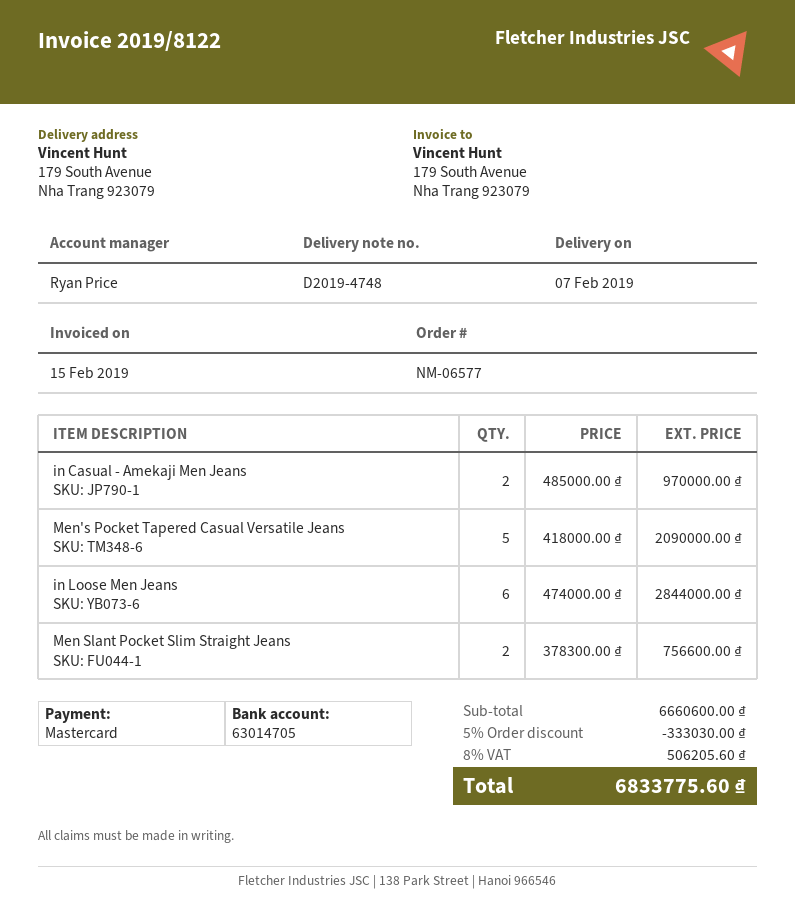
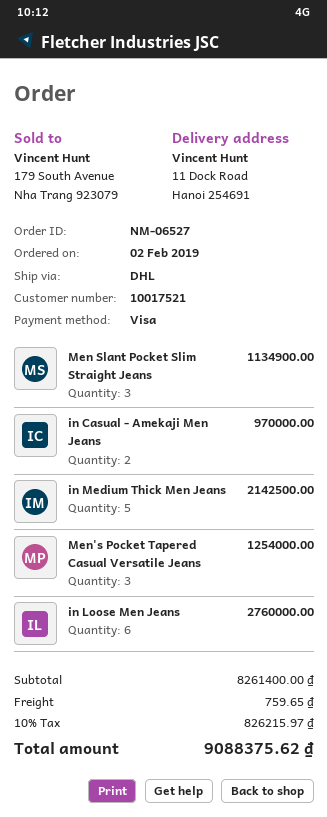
order number: NM-06577 -> NM-06527
payment method: Mastercard -> Visa
ship to: 179 South Avenue, Nha Trang 923079 -> 11 Dock Road, Hanoi 254691
Men's Pocket Tapered Casual Versatile Jeans: 5 for 2090000.00 -> 3 for 1254000.00
in Loose Men Jeans: 6 for 2844000.00 -> 6 for 2760000.00
Men Slant Pocket Slim Straight Jeans: 2 for 756600.00 -> 3 for 1134900.00
in Medium Thick Men Jeans: none -> 5 for 2142500.00
subtotal: 6660600.00 -> 8261400.00
discount: 5% = 333030.00 -> none
shipping: none -> 759.65
tax: 8% = 506205.60 -> 10% = 826215.97
total: 6833775.60 -> 9088375.62

